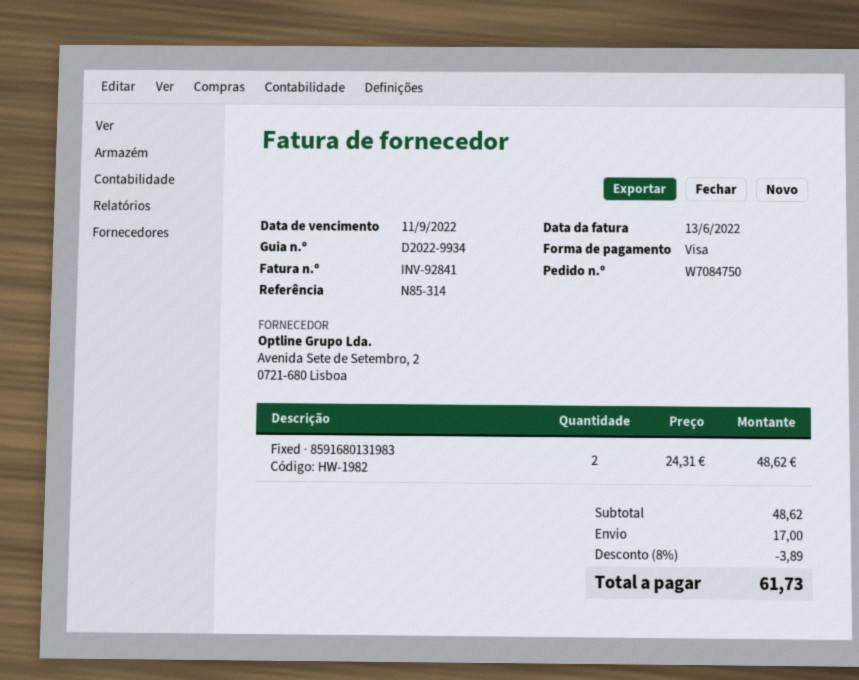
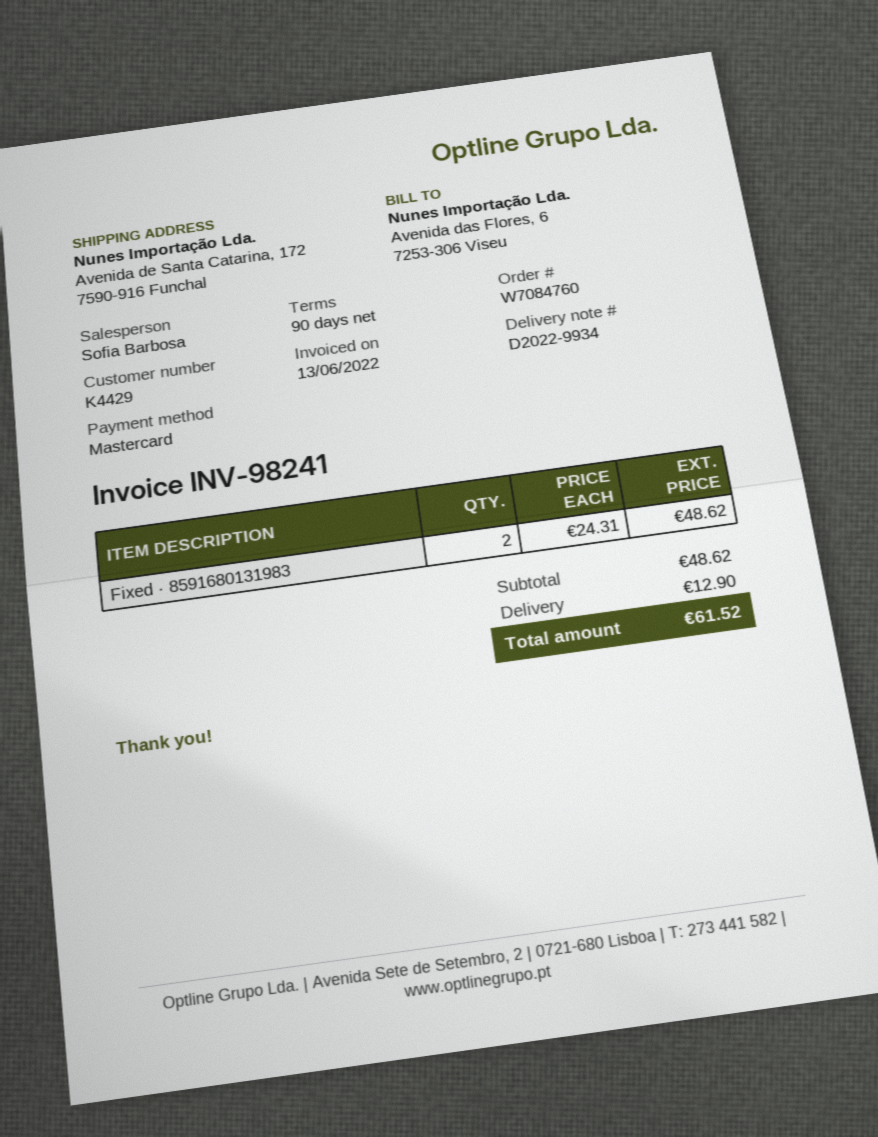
order number: W7084750 -> W7084760
invoice number: INV-92841 -> INV-98241
payment method: Visa -> Mastercard
discount: 8% = 3.89 -> none
shipping: 17.00 -> 12.90
total: 61.73 -> 61.52

